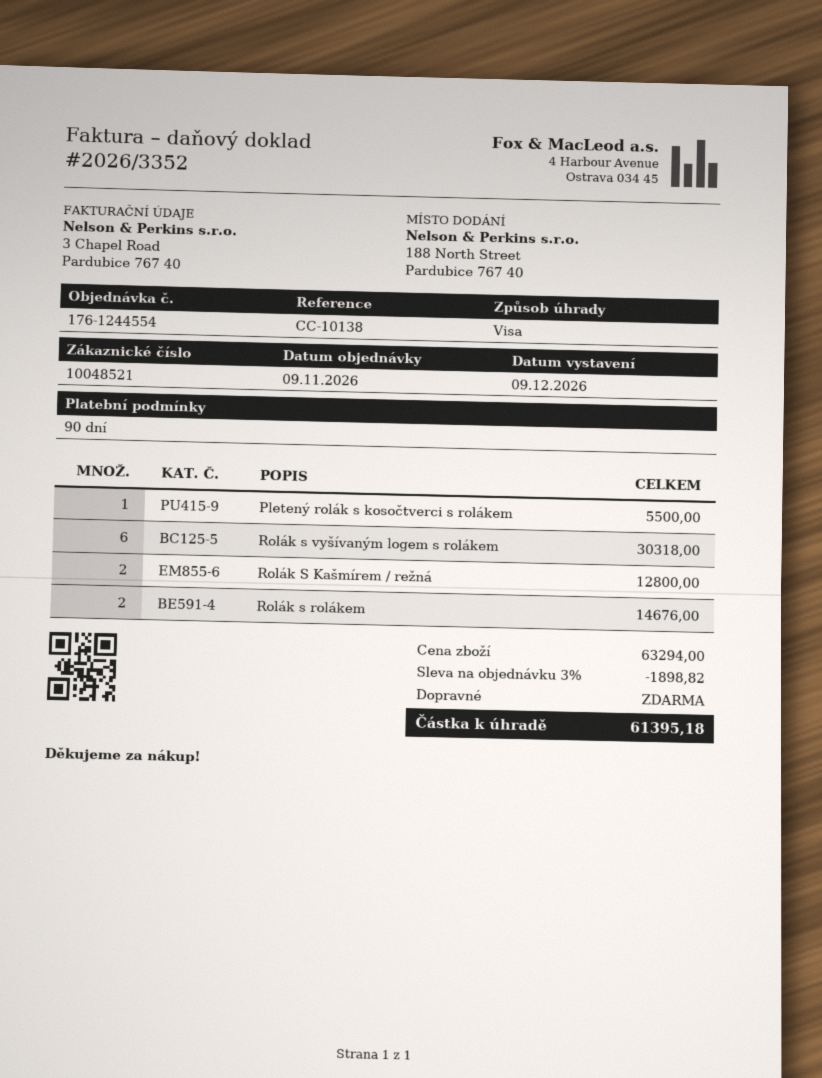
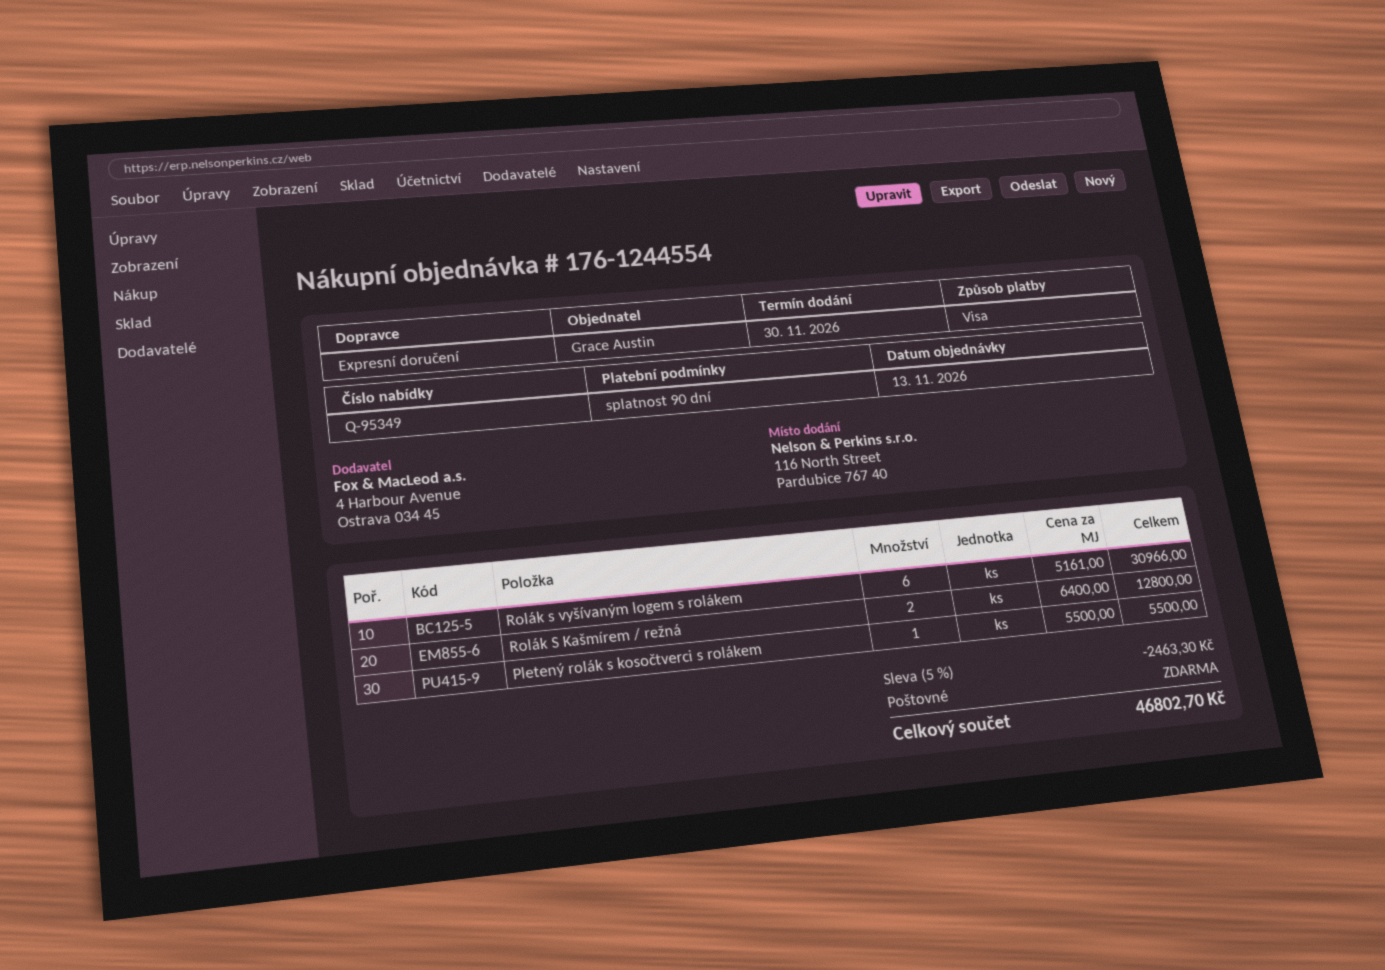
order date: 2026-11-09 -> 2026-11-13
ship to: 188 North Street, Pardubice 767 40 -> 116 North Street, Pardubice 767 40
Rolák s vyšívaným logem s rolákem: 6 for 30318.00 -> 6 for 30966.00
Rolák s rolákem: 2 for 14676.00 -> none
discount: 3% = 1898.82 -> 5% = 2463.30
total: 61395.18 -> 46802.70

